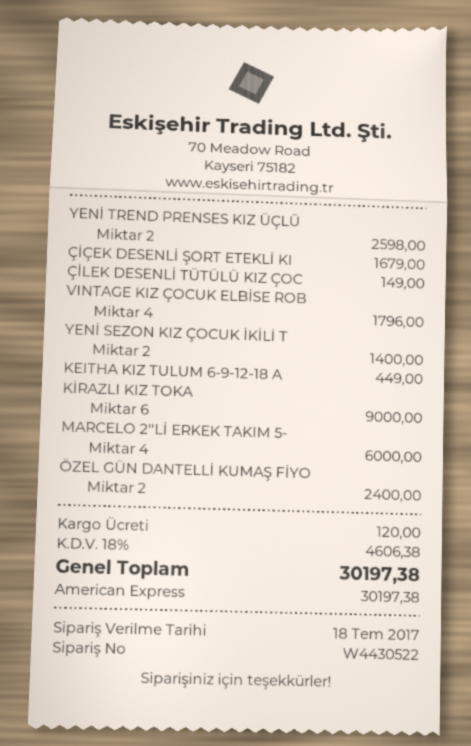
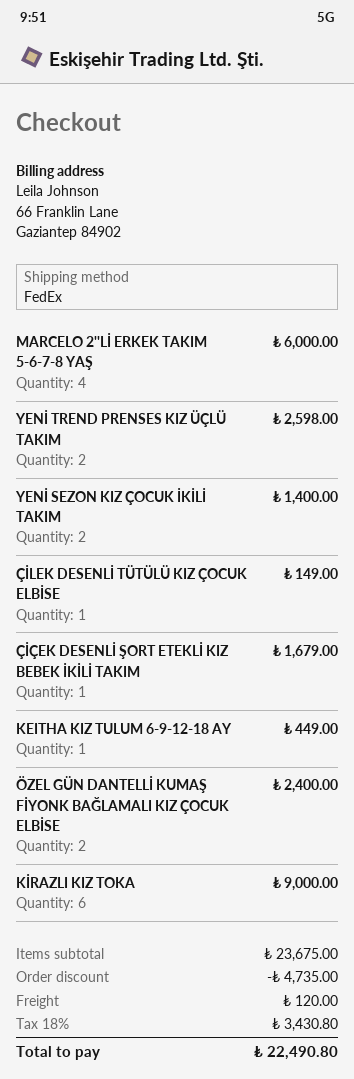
VINTAGE KIZ ÇOCUK ELBİSE ROB: 4 for 1796.00 -> none
discount: none -> 4735.00
tax: 18% = 4606.38 -> 18% = 3430.80
total: 30197.38 -> 22490.80

